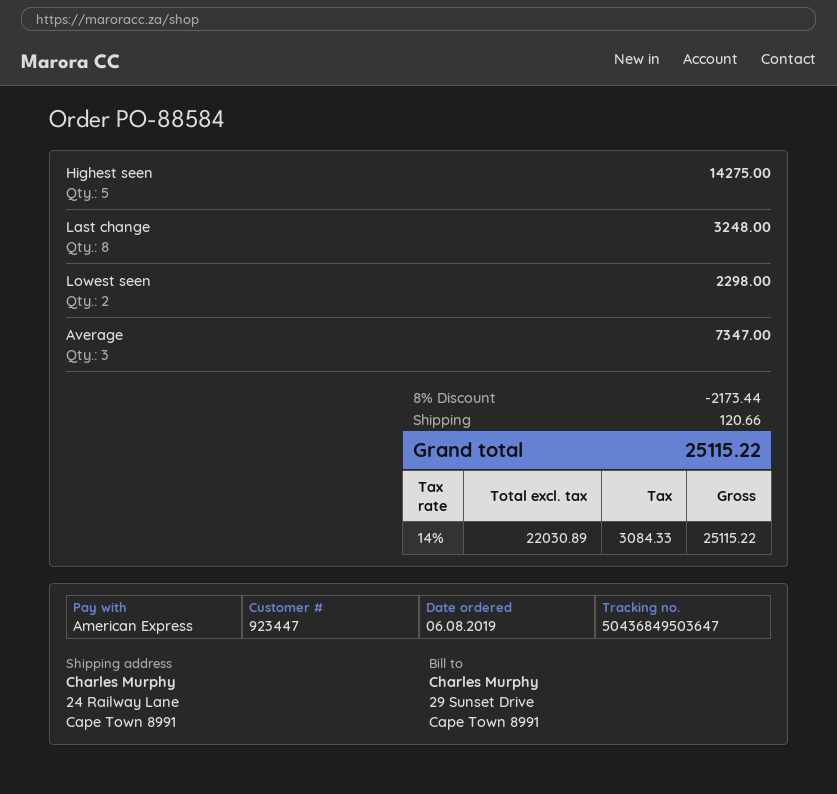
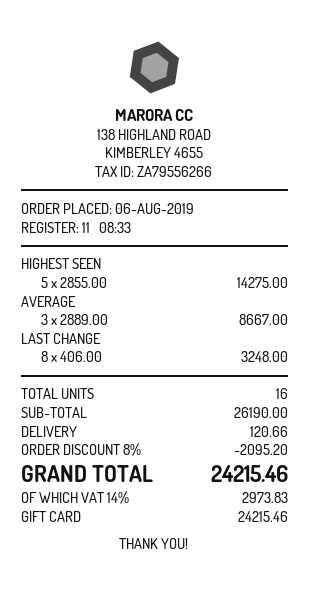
payment method: American Express -> gift card
Lowest seen: 2 for 2298.00 -> none
Average: 3 for 7347.00 -> 3 for 8667.00
discount: 8% = 2173.44 -> 8% = 2095.20
tax: 14% = 3084.33 -> 14% = 2973.83
total: 25115.22 -> 24215.46

